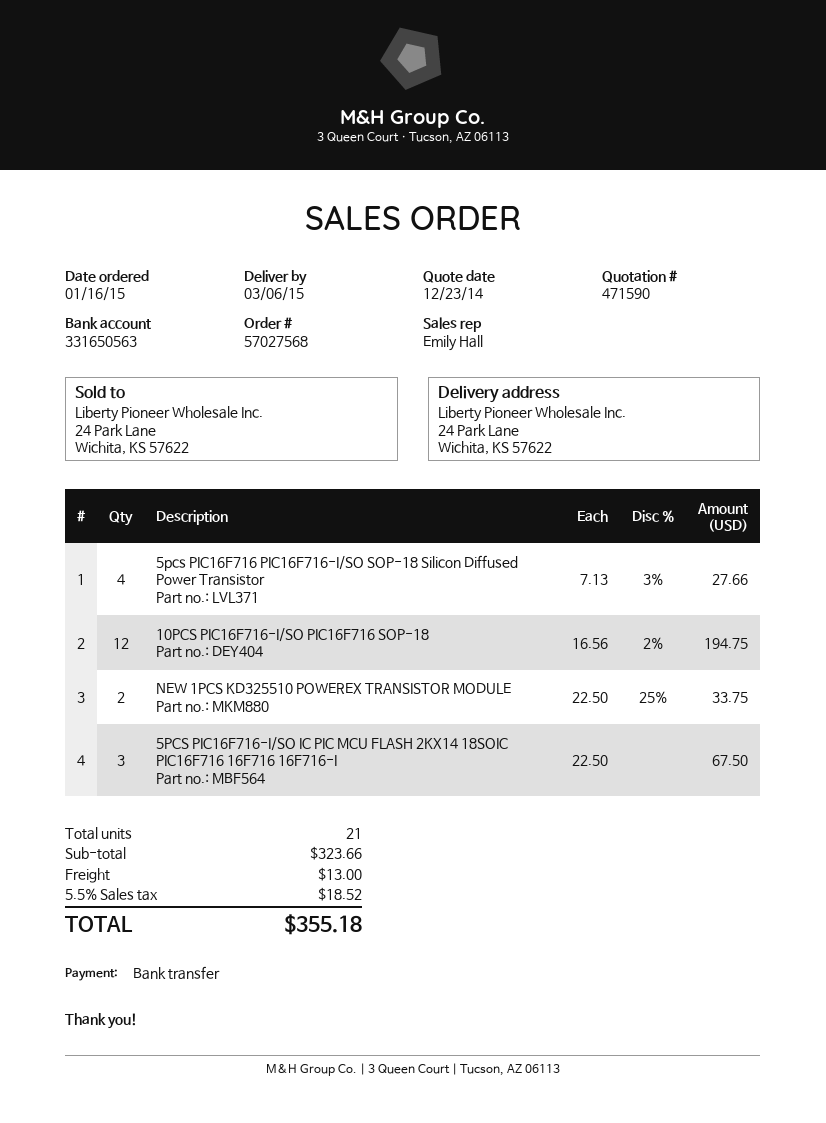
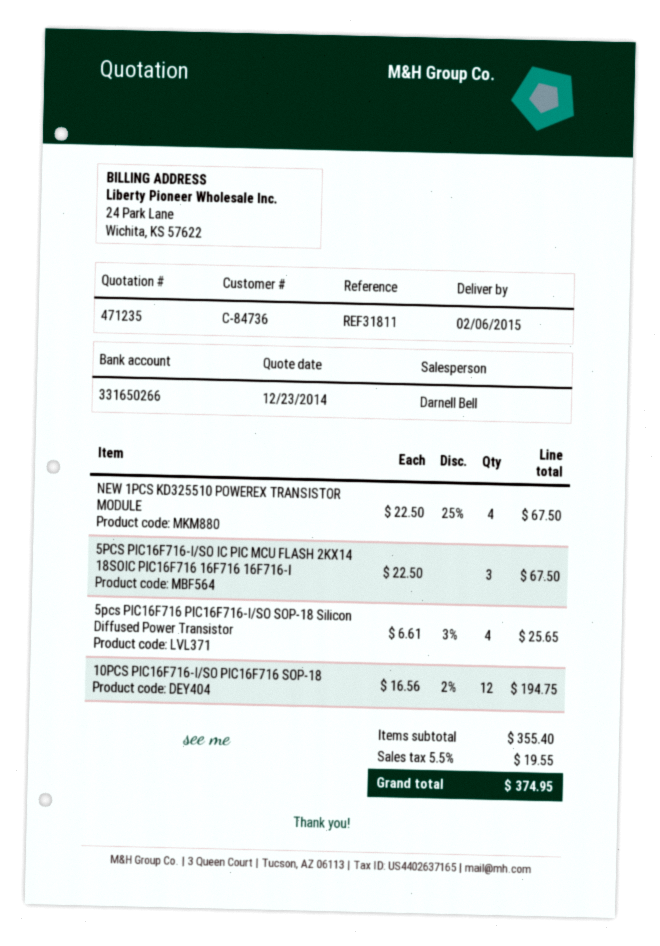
quote number: 471590 -> 471235
delivery date: 2015-03-06 -> 2015-02-06
sales rep: Emily Hall -> Darnell Bell
bank account: 331650563 -> 331650266
5pcs PIC16F716 PIC16F716-I/SO SOP-18 Silicon Diffused Power Transistor: 4 x 7.13 - 3% = 27.66 -> 4 x 6.61 - 3% = 25.65
NEW 1PCS KD325510 POWEREX TRANSISTOR MODULE: 2 x 22.50 - 25% = 33.75 -> 4 x 22.50 - 25% = 67.50
subtotal: 323.66 -> 355.40
shipping: 13.00 -> none
tax: 5.5% = 18.52 -> 5.5% = 19.55
total: 355.18 -> 374.95

